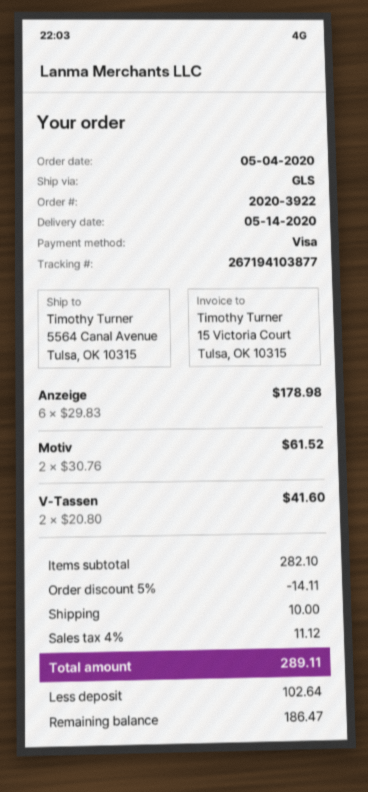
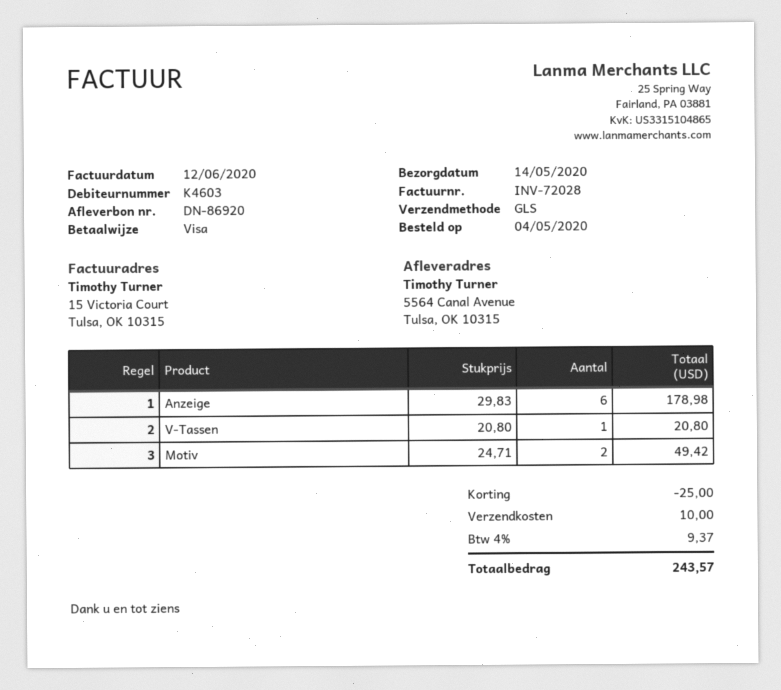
Motiv: 2 x 30.76 = 61.52 -> 2 x 24.71 = 49.42
V-Tassen: 2 x 20.80 = 41.60 -> 1 x 20.80 = 20.80
discount: 14.11 -> 25.00
tax: 4% = 11.12 -> 4% = 9.37
total: 289.11 -> 243.57

